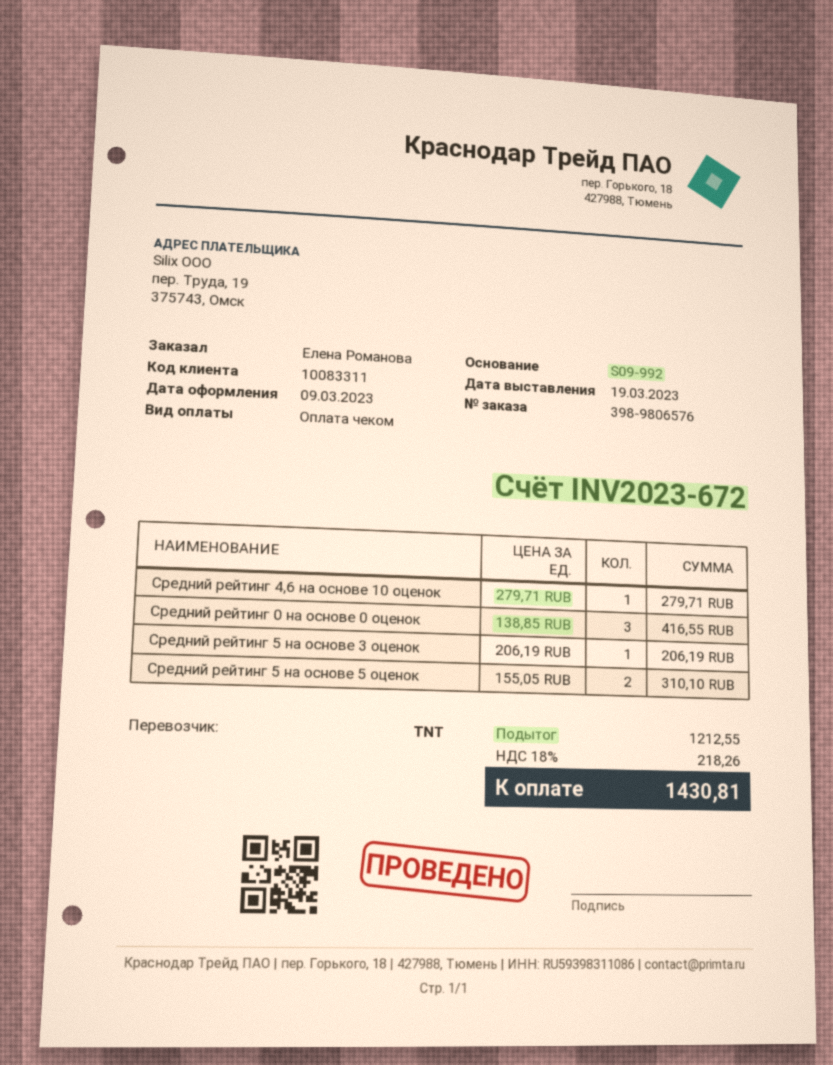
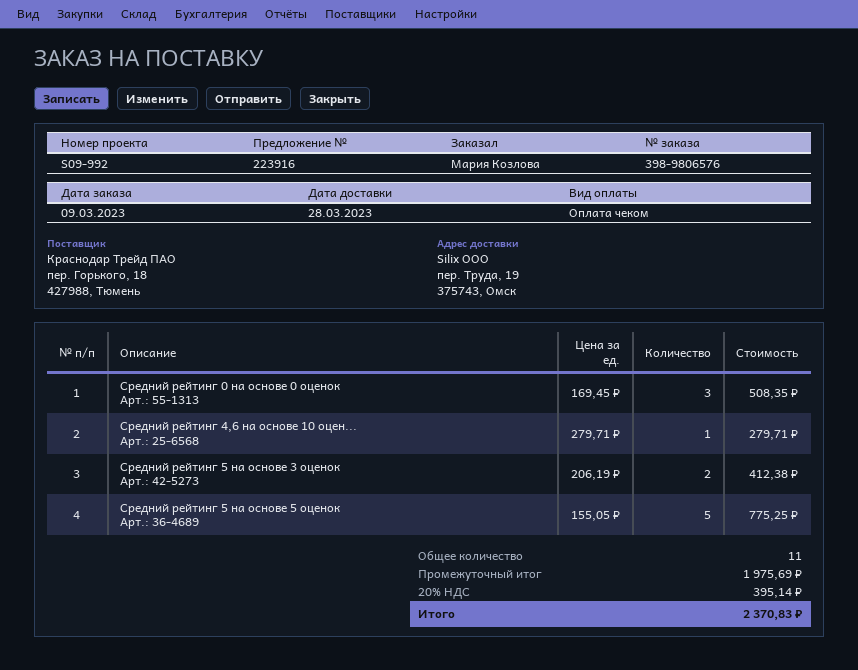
ordered by: Елена Романова -> Мария Козлова
Средний рейтинг 0 на основе 0 оценок: 3 x 138.85 = 416.55 -> 3 x 169.45 = 508.35
Средний рейтинг 5 на основе 3 оценок: 1 x 206.19 = 206.19 -> 2 x 206.19 = 412.38
Средний рейтинг 5 на основе 5 оценок: 2 x 155.05 = 310.10 -> 5 x 155.05 = 775.25
subtotal: 1212.55 -> 1975.69
tax: 18% = 218.26 -> 20% = 395.14
total: 1430.81 -> 2370.83

